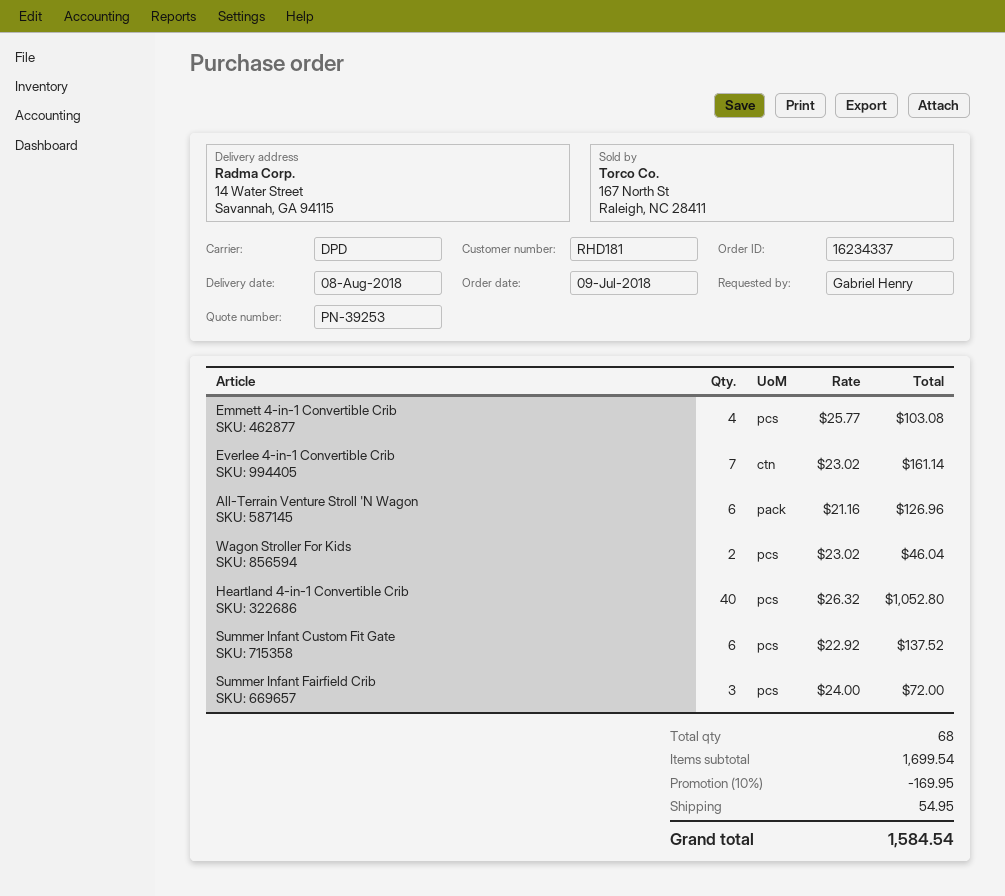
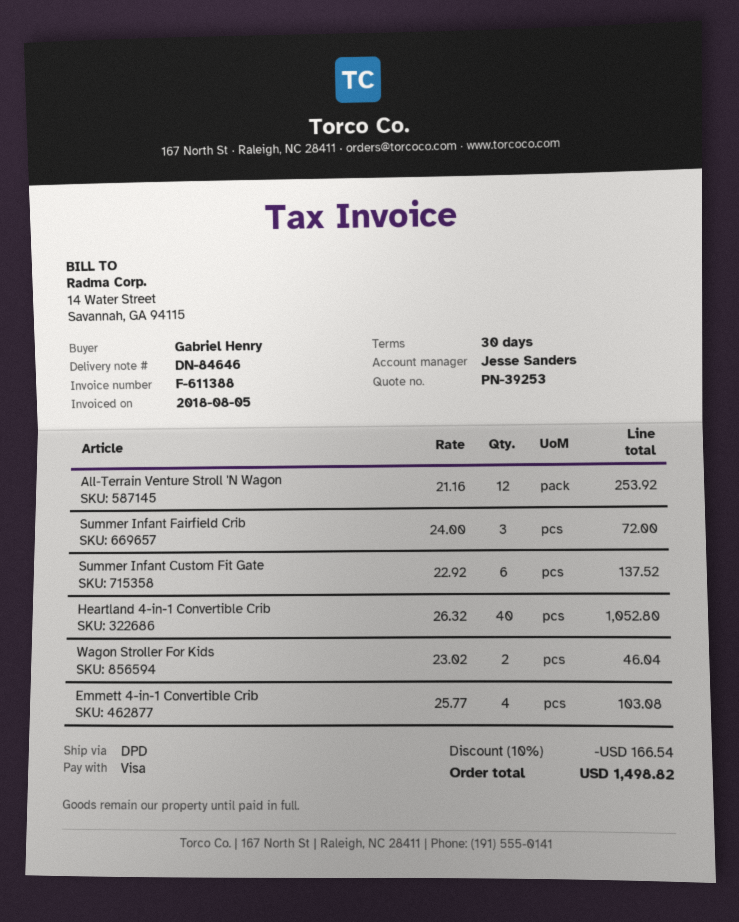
Everlee 4-in-1 Convertible Crib: 7 x 23.02 = 161.14 -> none
All-Terrain Venture Stroll 'N Wagon: 6 x 21.16 = 126.96 -> 12 x 21.16 = 253.92
discount: 10% = 169.95 -> 10% = 166.54
shipping: 54.95 -> none
total: 1584.54 -> 1498.82

